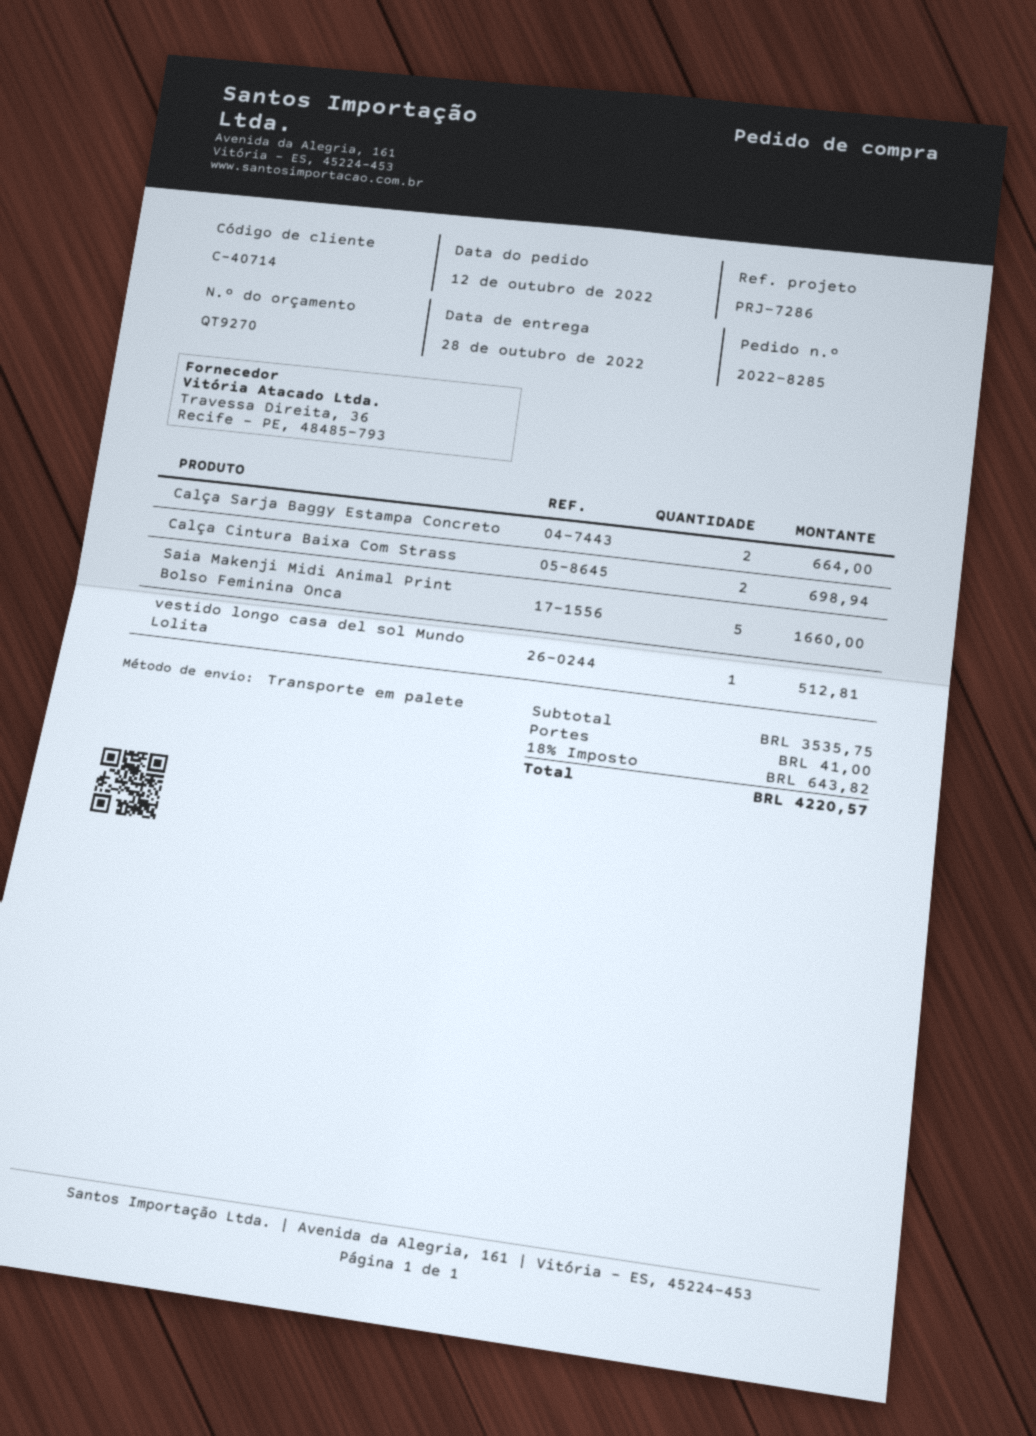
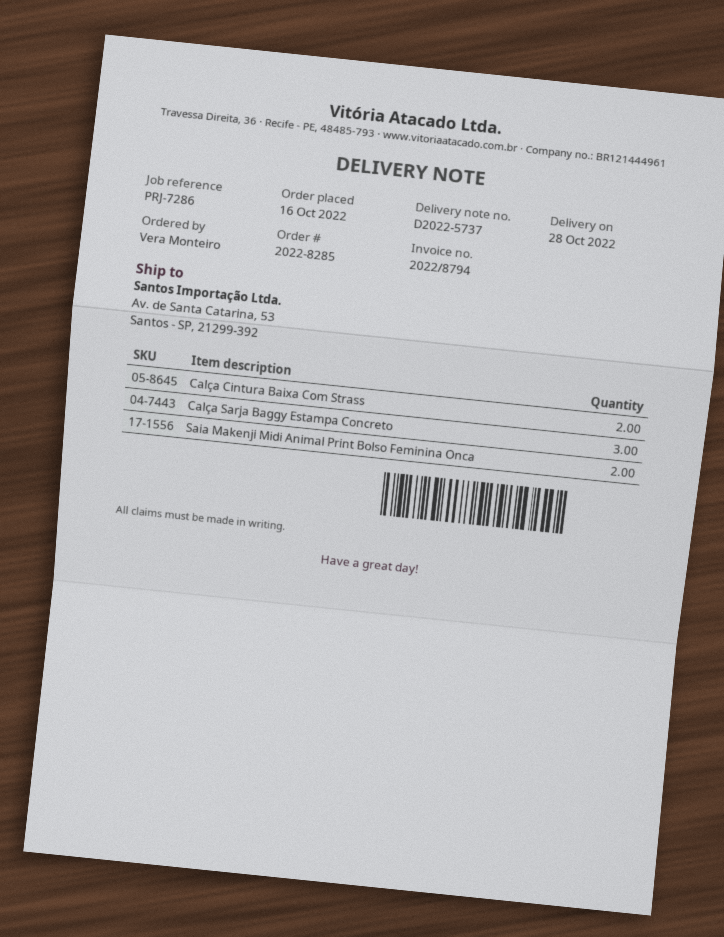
order date: 2022-10-12 -> 2022-10-16
Calça Sarja Baggy Estampa Concreto: 2 -> 3
Saia Makenji Midi Animal Print Bolso Feminina Onca: 5 -> 2
vestido longo casa del sol Mundo Lolita: 1 -> none

